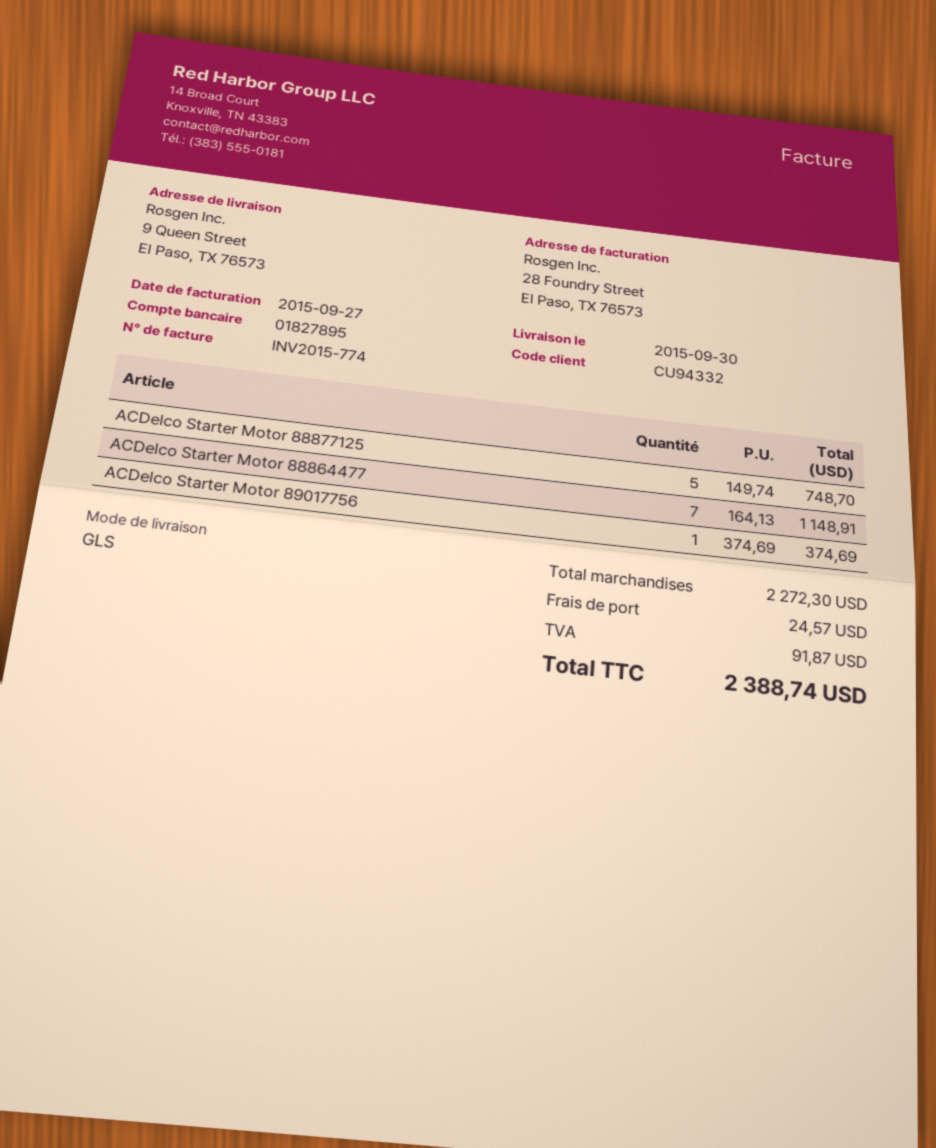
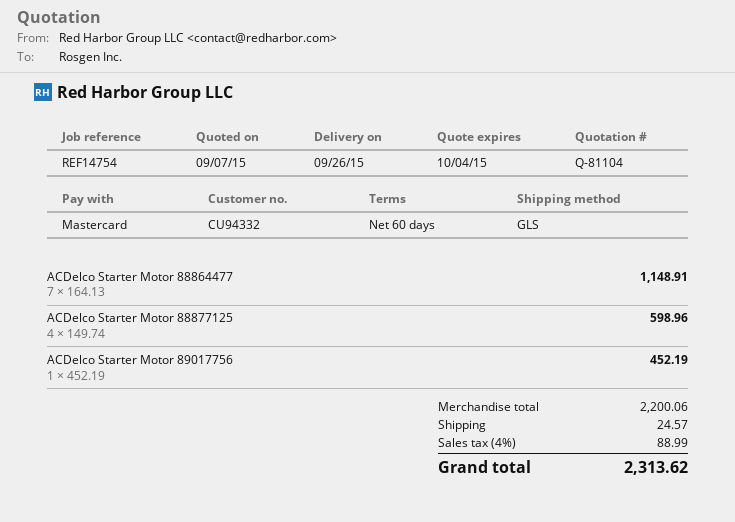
delivery date: 2015-09-30 -> 2015-09-26
ACDelco Starter Motor 88877125: 5 x 149.74 = 748.70 -> 4 x 149.74 = 598.96
ACDelco Starter Motor 89017756: 1 x 374.69 = 374.69 -> 1 x 452.19 = 452.19
subtotal: 2272.30 -> 2200.06
tax: 91.87 -> 88.99
total: 2388.74 -> 2313.62

